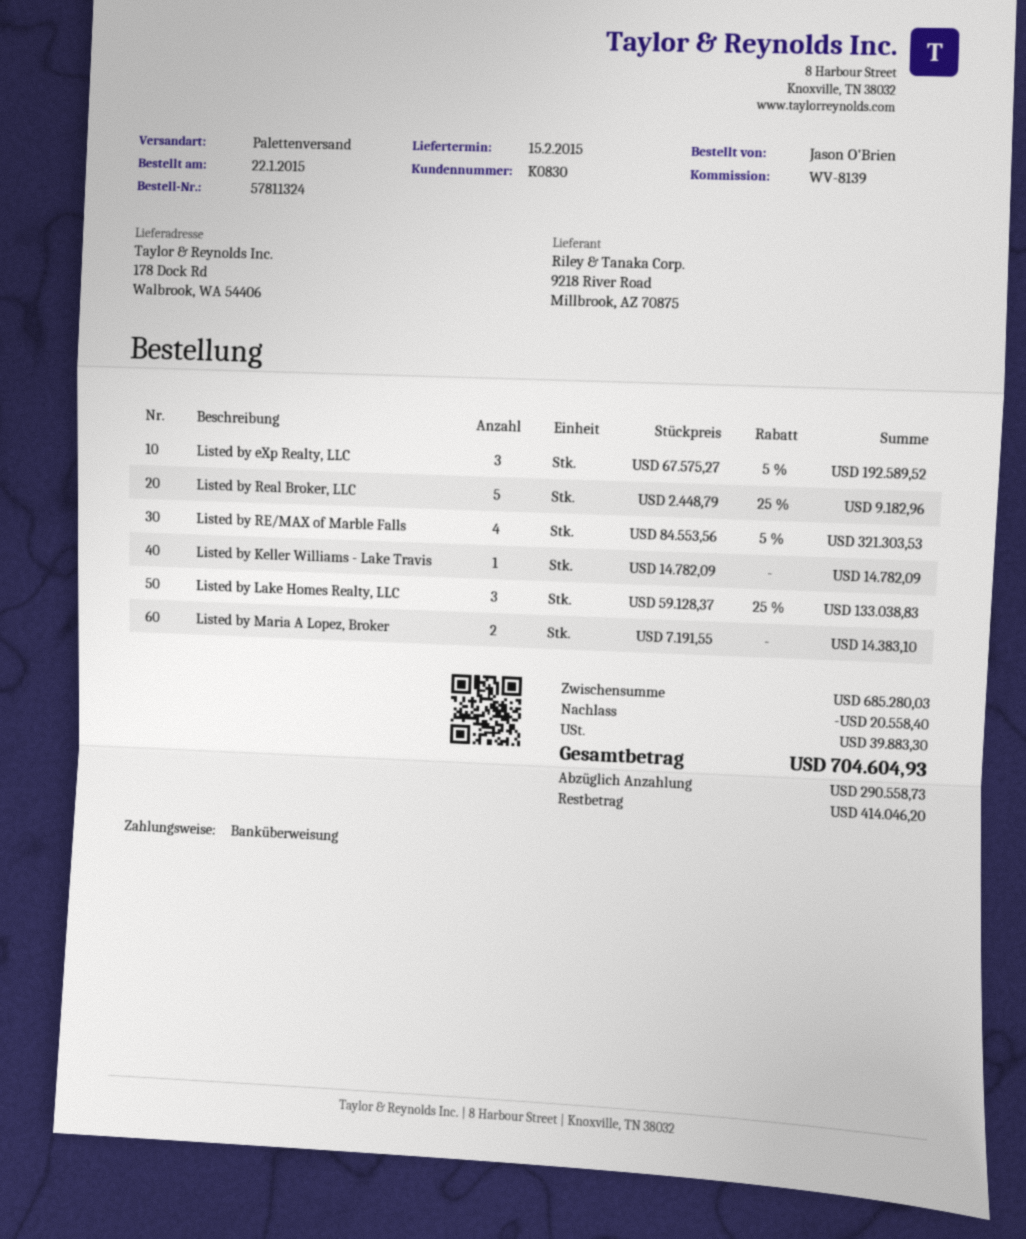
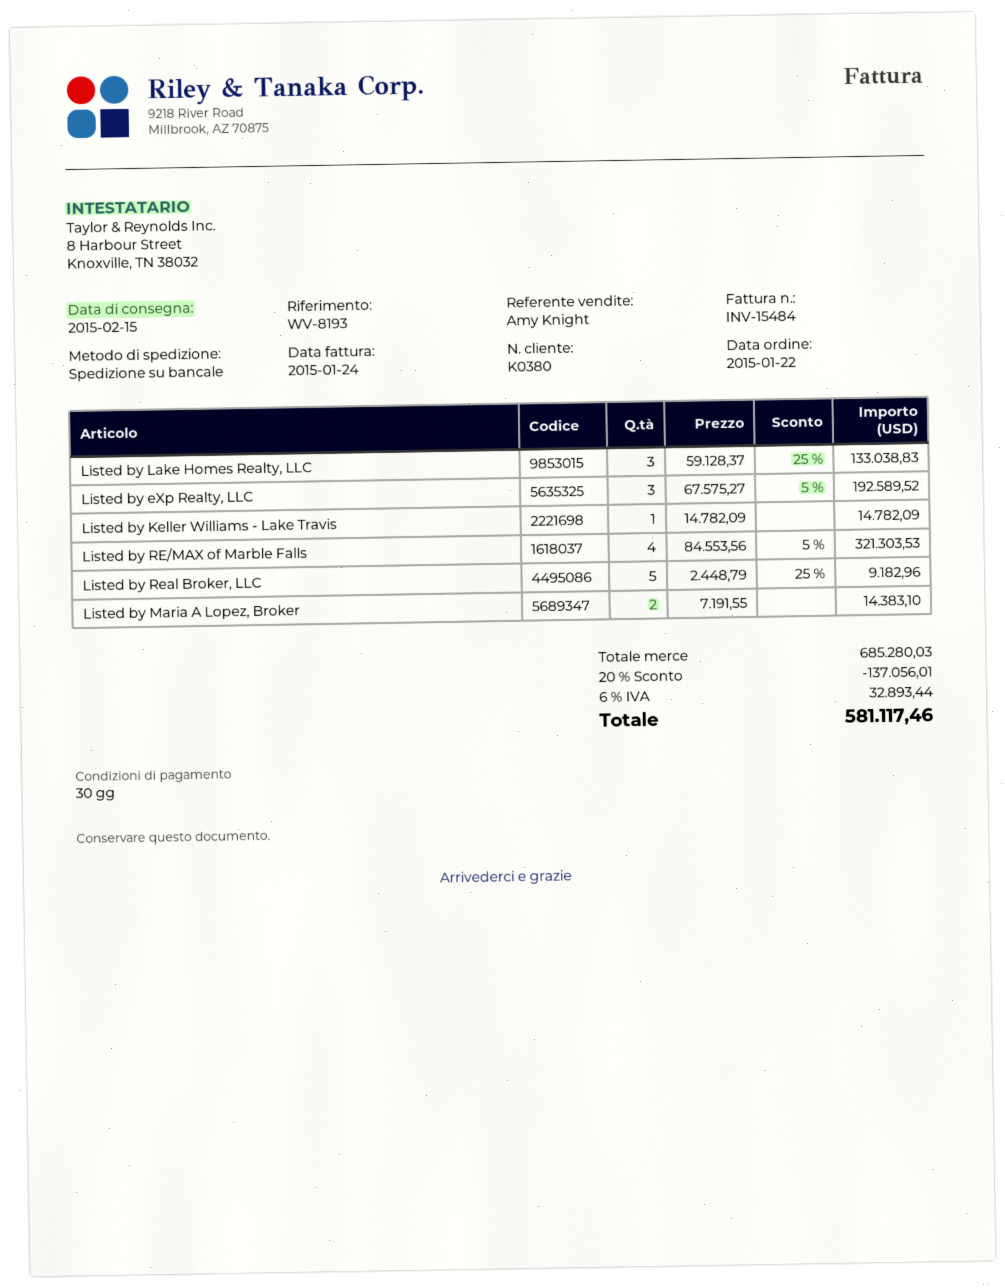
customer number: K0830 -> K0380
reference: WV-8139 -> WV-8193
discount: 20558.40 -> 137056.01
tax: 39883.30 -> 32893.44
total: 704604.93 -> 581117.46

